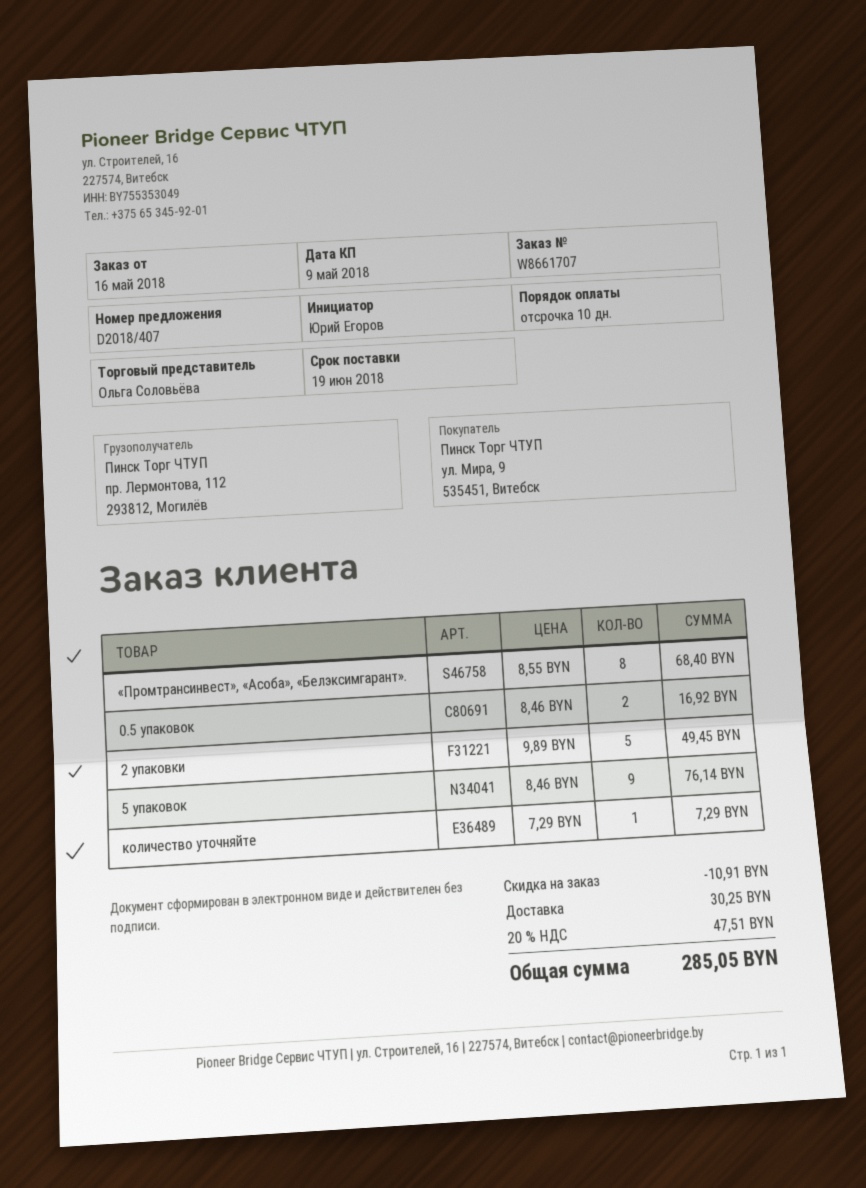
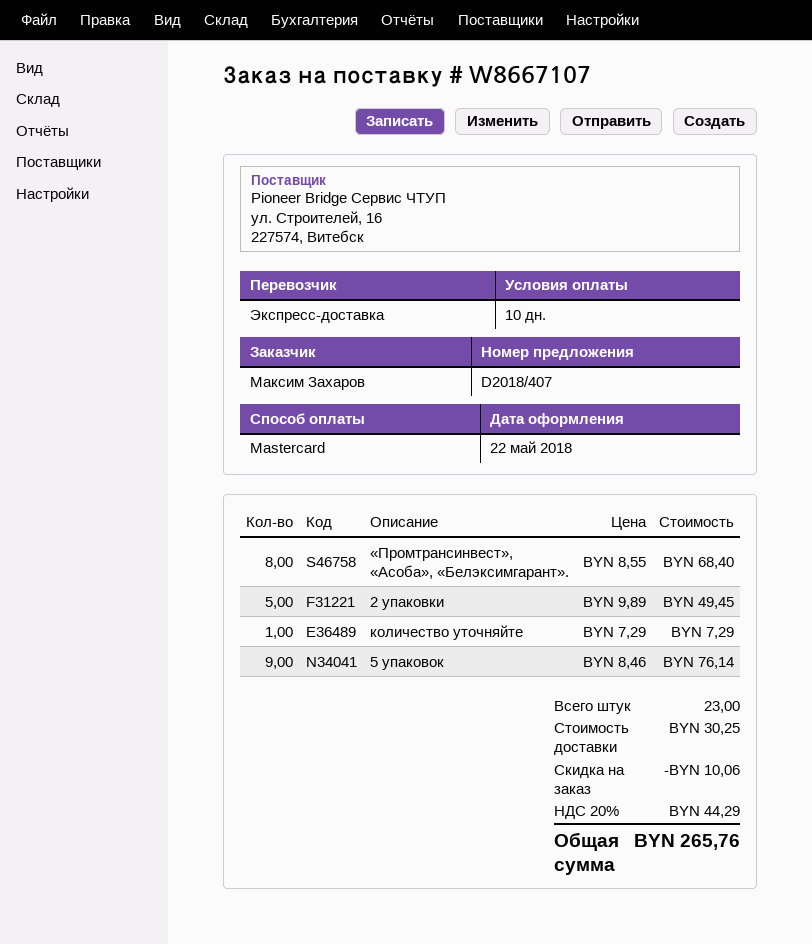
order number: W8661707 -> W8667107
order date: 2018-05-16 -> 2018-05-22
ordered by: Юрий Егоров -> Максим Захаров
0.5 упаковок: 2 x 8.46 = 16.92 -> none
discount: 10.91 -> 10.06
tax: 20% = 47.51 -> 20% = 44.29
total: 285.05 -> 265.76

